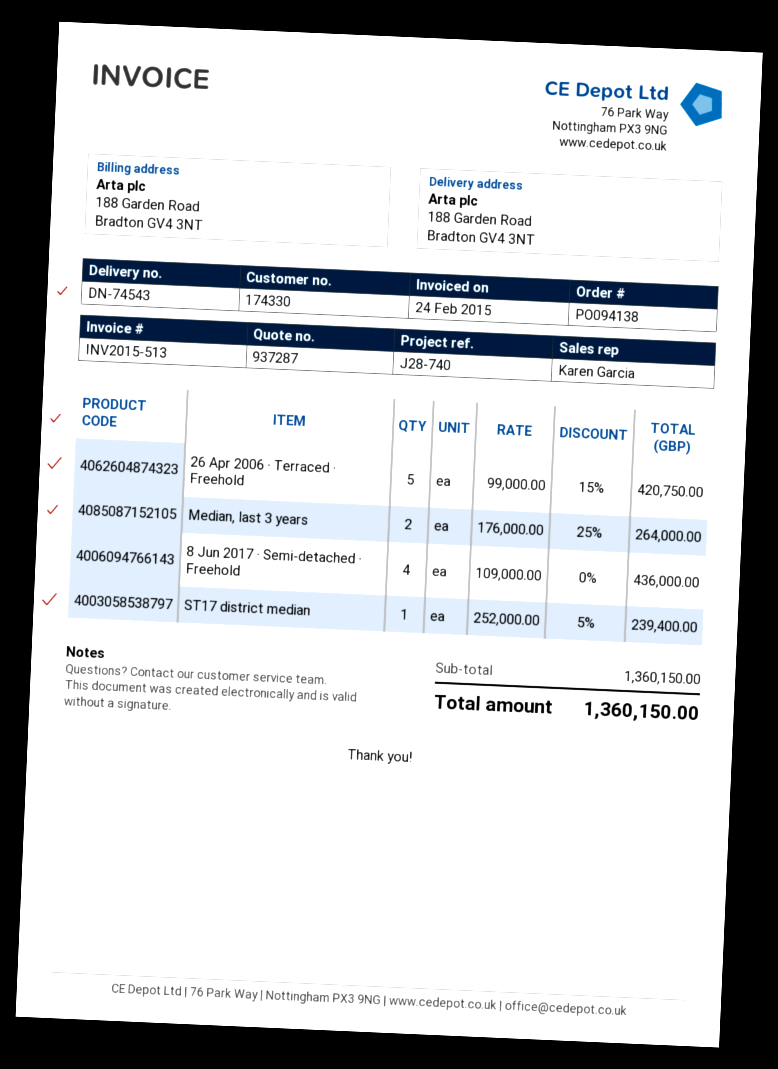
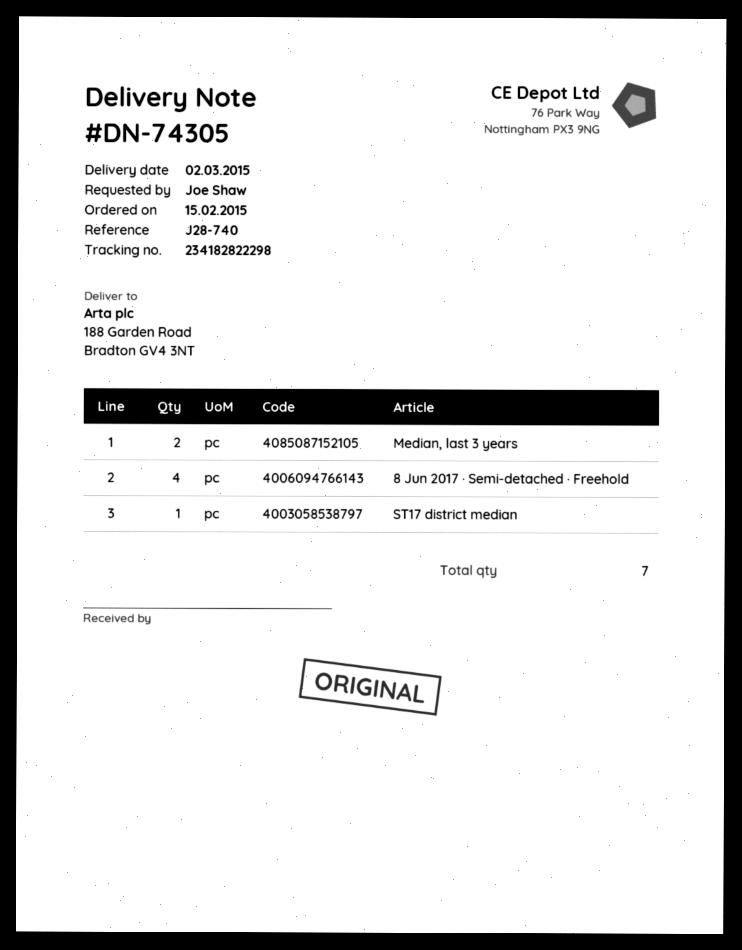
delivery note number: DN-74543 -> DN-74305
26 Apr 2006 · Terraced · Freehold: 5 -> none

